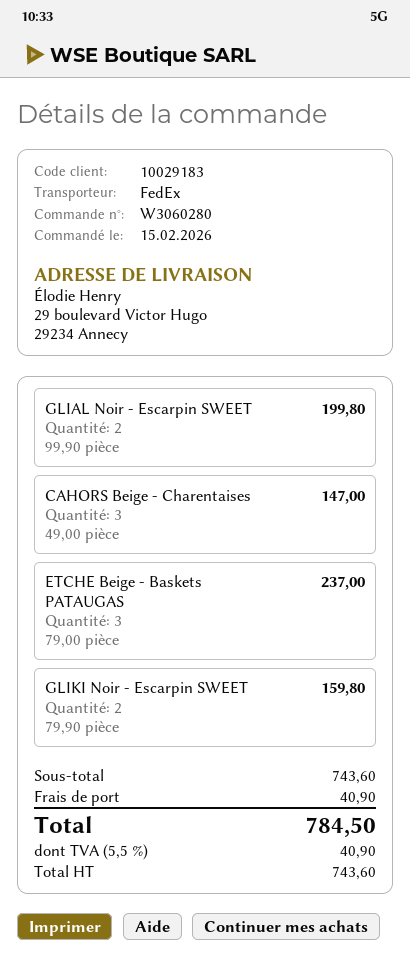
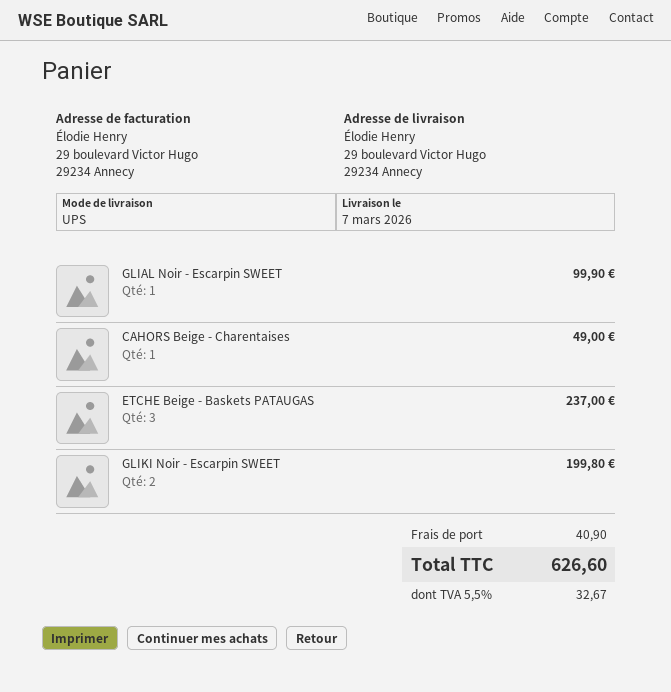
shipping method: FedEx -> UPS
GLIAL Noir - Escarpin SWEET: 2 for 199.80 -> 1 for 99.90
CAHORS Beige - Charentaises: 3 for 147.00 -> 1 for 49.00
GLIKI Noir - Escarpin SWEET: 2 for 159.80 -> 2 for 199.80
tax: 5.5% = 40.90 -> 5.5% = 32.67
total: 784.50 -> 626.60

